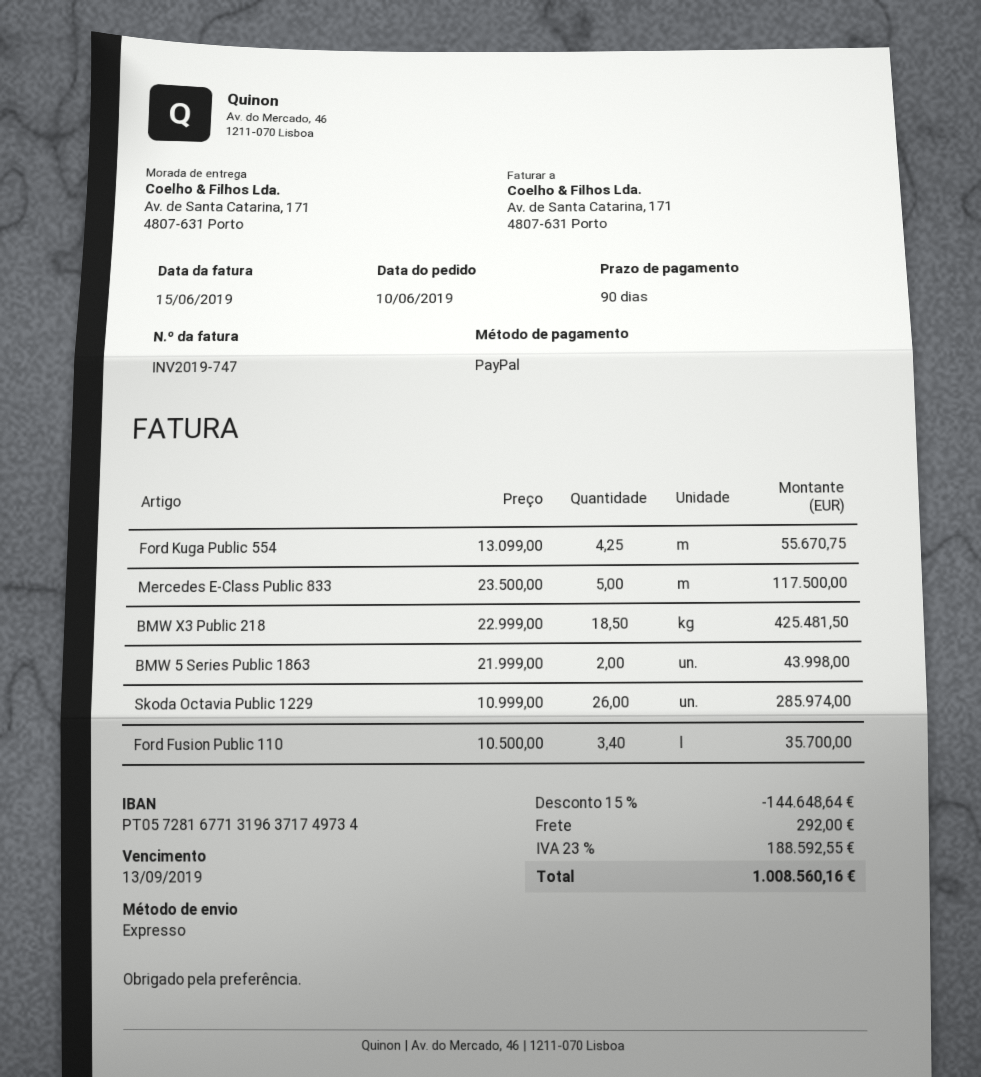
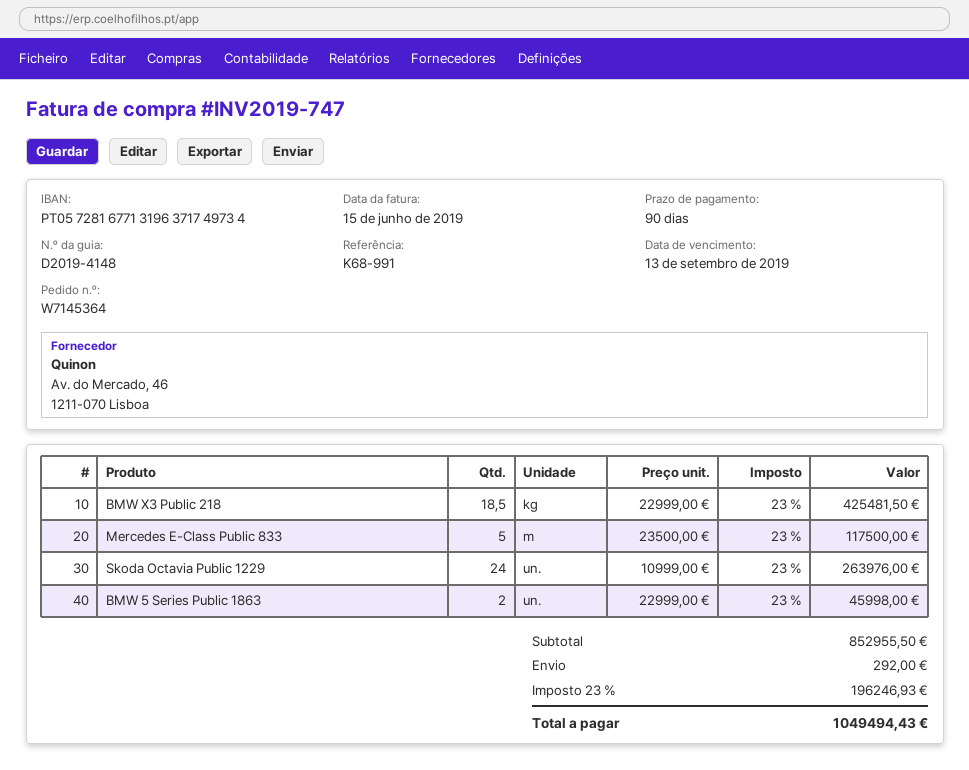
Ford Kuga Public 554: 4.25 x 13099.00 = 55670.75 -> none
BMW 5 Series Public 1863: 2 x 21999.00 = 43998.00 -> 2 x 22999.00 = 45998.00
Skoda Octavia Public 1229: 26 x 10999.00 = 285974.00 -> 24 x 10999.00 = 263976.00
Ford Fusion Public 110: 3.4 x 10500.00 = 35700.00 -> none
discount: 15% = 144648.64 -> none
tax: 23% = 188592.55 -> 23% = 196246.93
total: 1008560.16 -> 1049494.43

